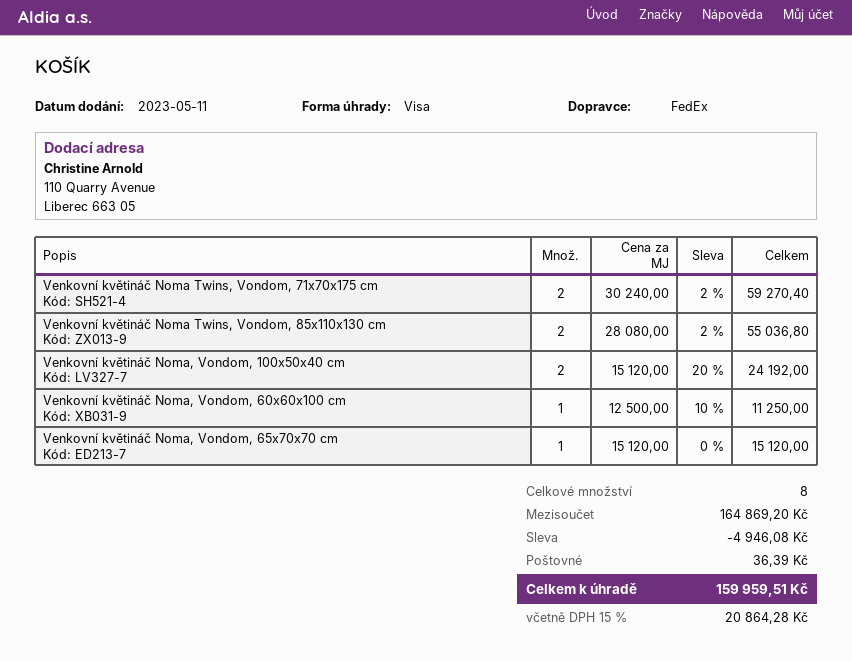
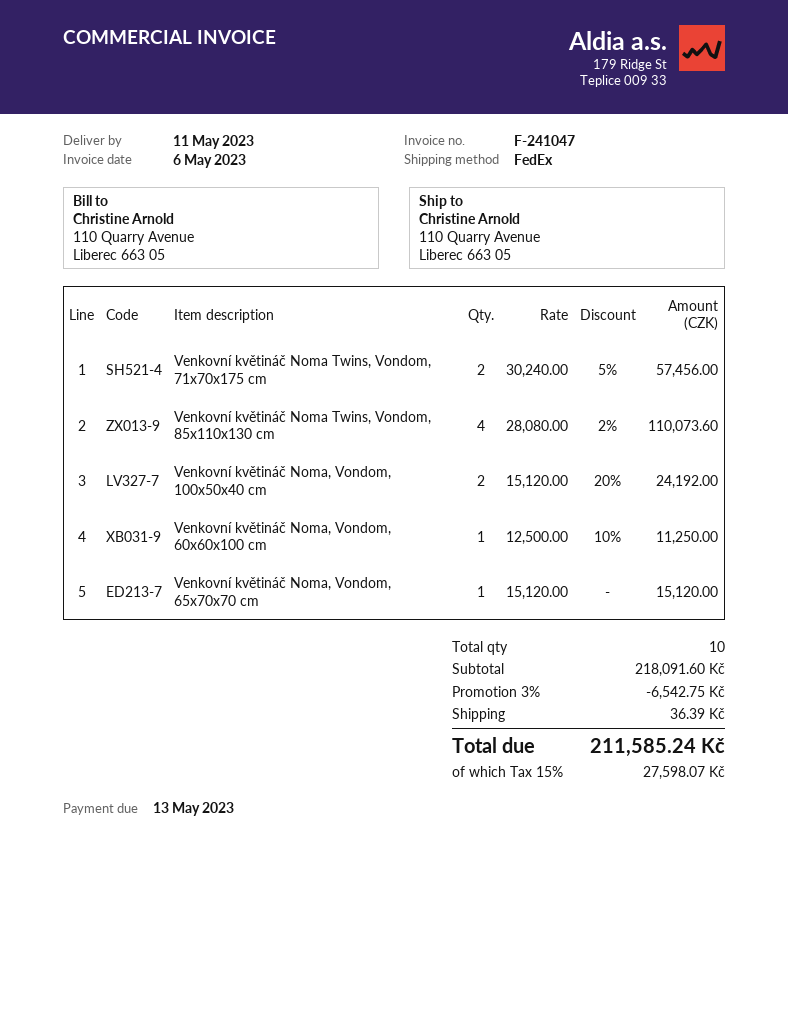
Venkovní květináč Noma Twins, Vondom, 71x70x175 cm: 2 x 30240.00 - 2% = 59270.40 -> 2 x 30240.00 - 5% = 57456.00
Venkovní květináč Noma Twins, Vondom, 85x110x130 cm: 2 x 28080.00 - 2% = 55036.80 -> 4 x 28080.00 - 2% = 110073.60
total quantity: 8 -> 10
subtotal: 164869.20 -> 218091.60
discount: 4946.08 -> 6542.75
tax: 15% = 20864.28 -> 15% = 27598.07
total: 159959.51 -> 211585.24

